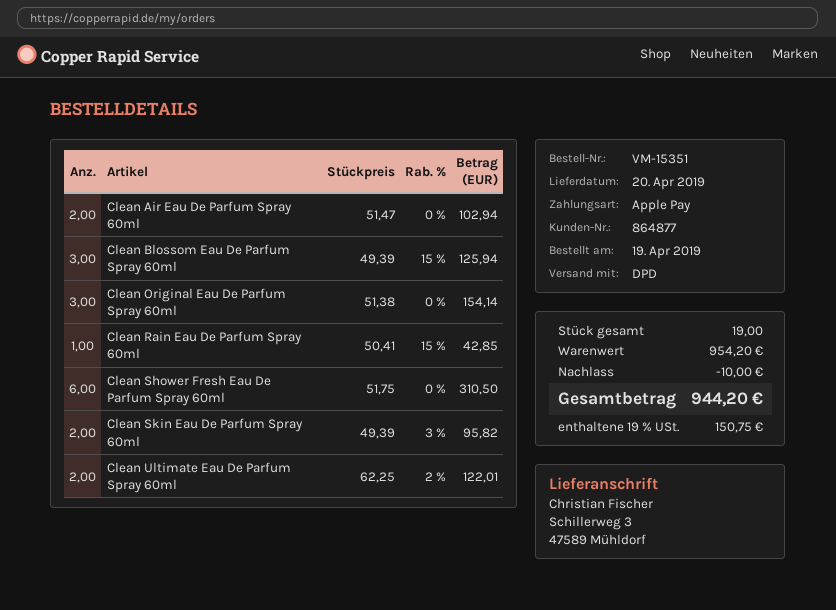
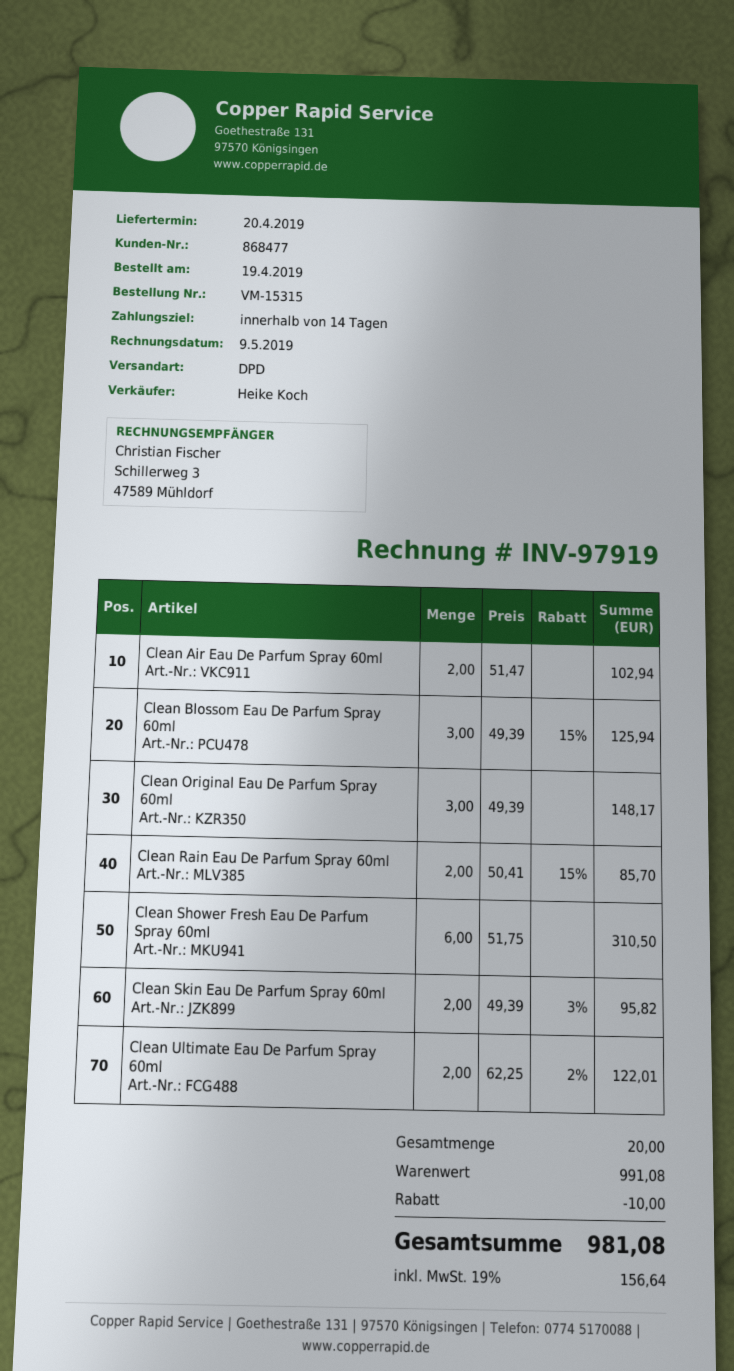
order number: VM-15351 -> VM-15315
customer number: 864877 -> 868477
Clean Original Eau De Parfum Spray 60ml: 3 x 51.38 = 154.14 -> 3 x 49.39 = 148.17
Clean Rain Eau De Parfum Spray 60ml: 1 x 50.41 - 15% = 42.85 -> 2 x 50.41 - 15% = 85.70
total quantity: 19 -> 20
subtotal: 954.20 -> 991.08
tax: 19% = 150.75 -> 19% = 156.64
total: 944.20 -> 981.08

